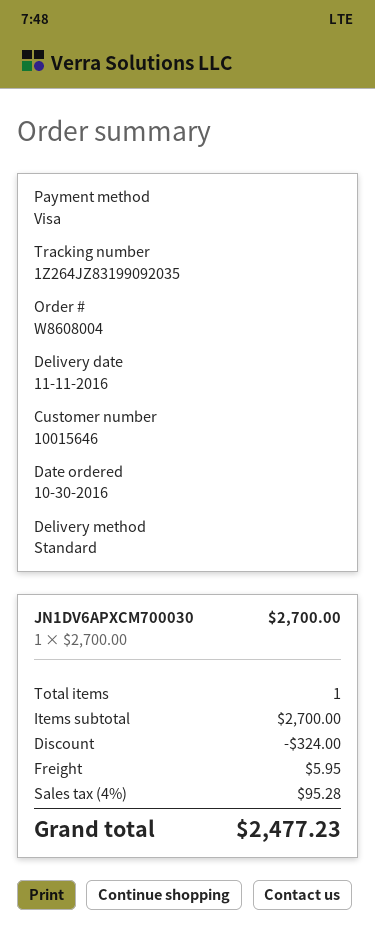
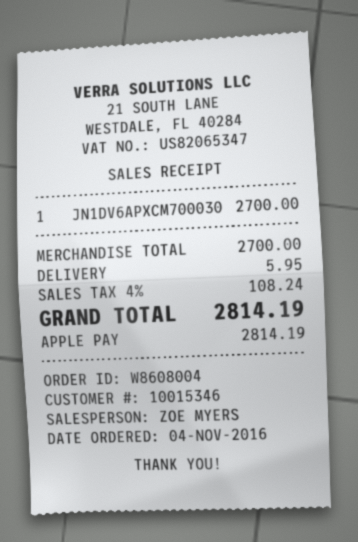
order date: 2016-10-30 -> 2016-11-04
customer number: 10015646 -> 10015346
payment method: Visa -> Apple Pay
discount: 324.00 -> none
tax: 4% = 95.28 -> 4% = 108.24
total: 2477.23 -> 2814.19

